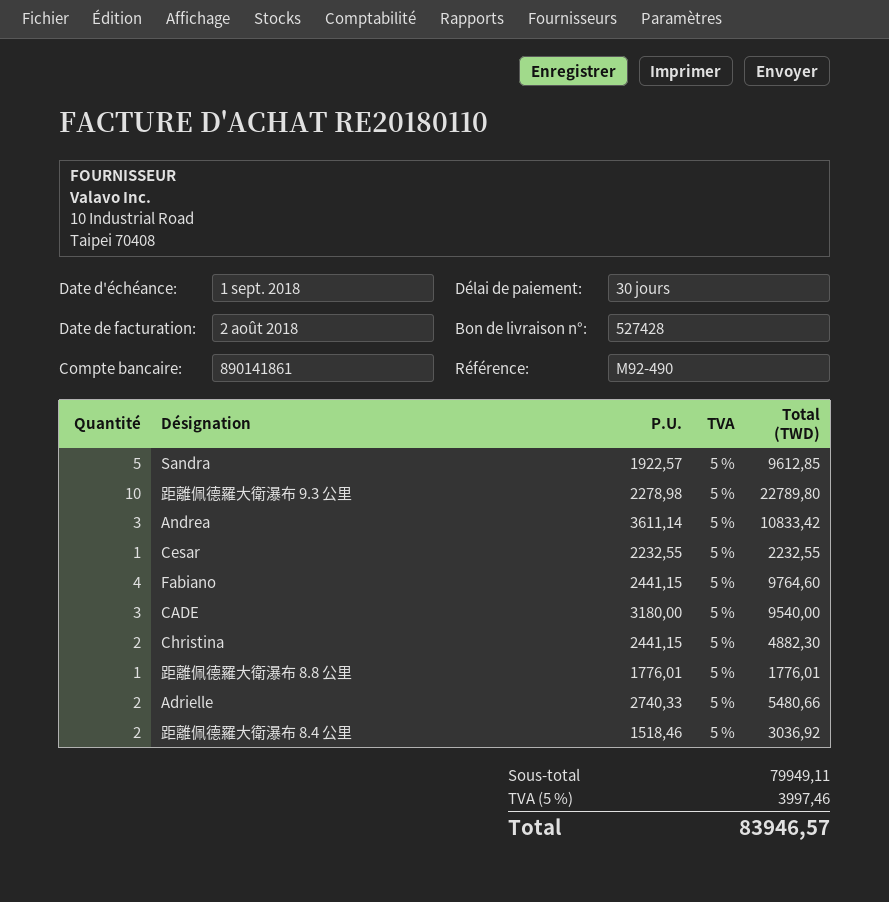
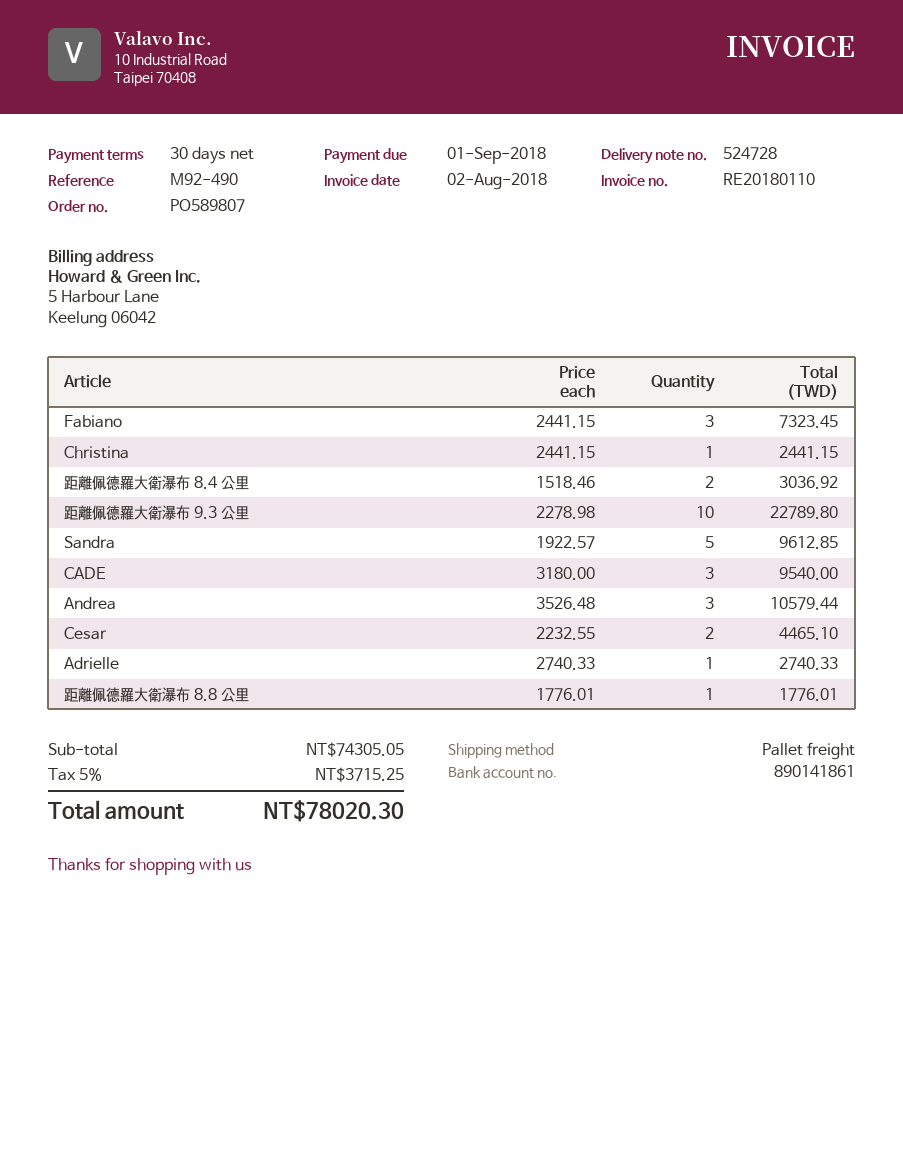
delivery note number: 527428 -> 524728
Andrea: 3 x 3611.14 = 10833.42 -> 3 x 3526.48 = 10579.44
Cesar: 1 x 2232.55 = 2232.55 -> 2 x 2232.55 = 4465.10
Fabiano: 4 x 2441.15 = 9764.60 -> 3 x 2441.15 = 7323.45
Christina: 2 x 2441.15 = 4882.30 -> 1 x 2441.15 = 2441.15
Adrielle: 2 x 2740.33 = 5480.66 -> 1 x 2740.33 = 2740.33
subtotal: 79949.11 -> 74305.05
tax: 5% = 3997.46 -> 5% = 3715.25
total: 83946.57 -> 78020.30

